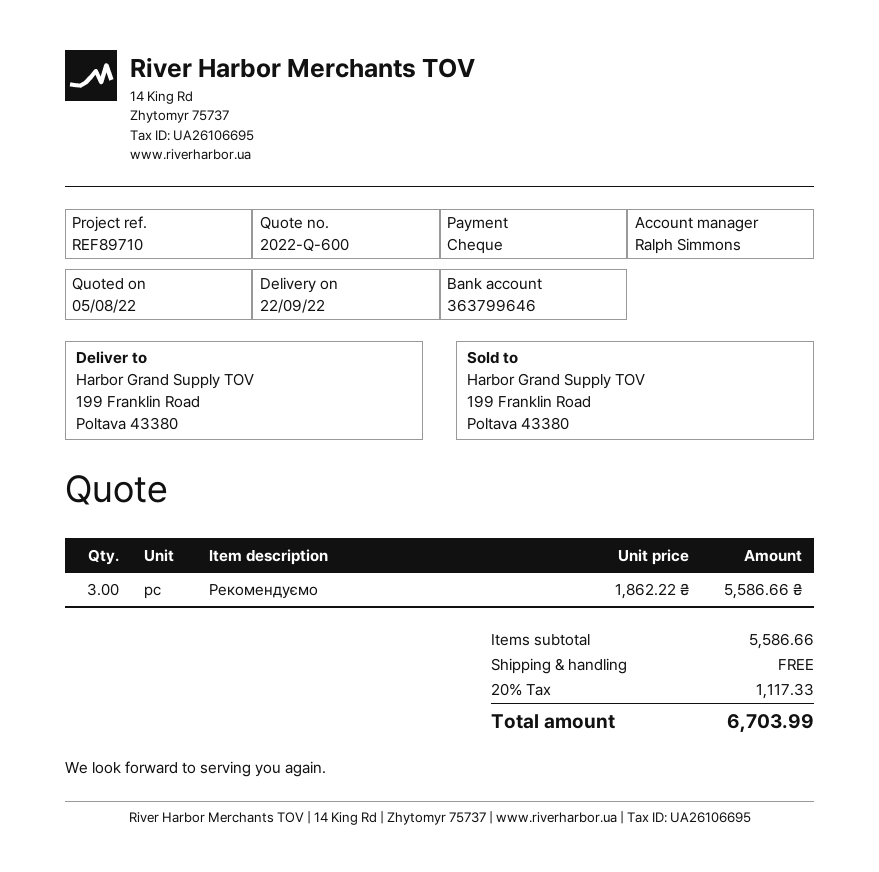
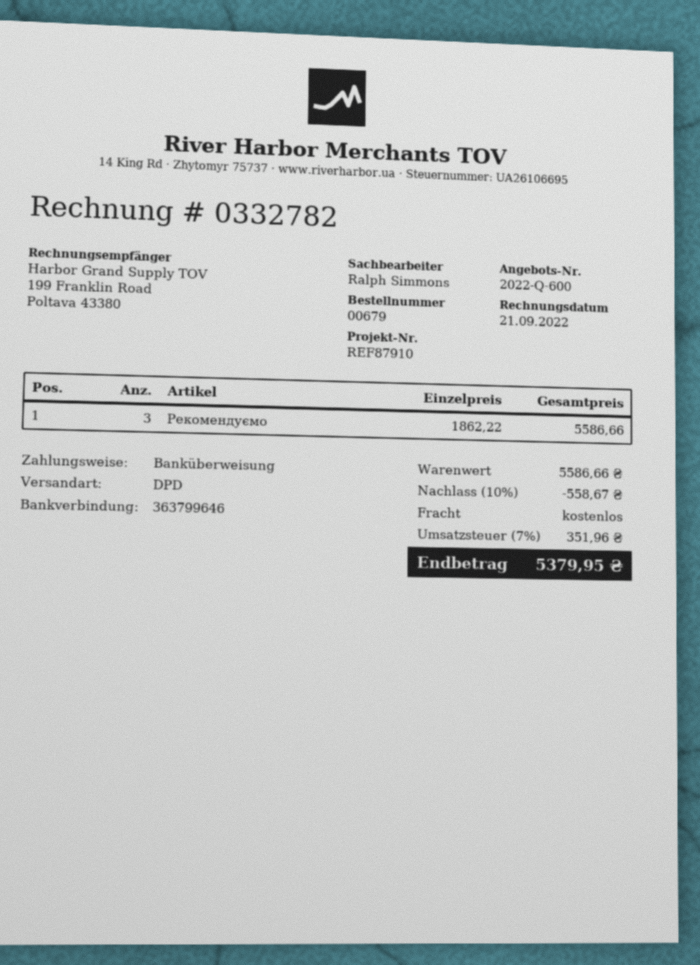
reference: REF89710 -> REF87910
payment method: cheque -> bank transfer
discount: none -> 10% = 558.67
tax: 20% = 1117.33 -> 7% = 351.96
total: 6703.99 -> 5379.95

